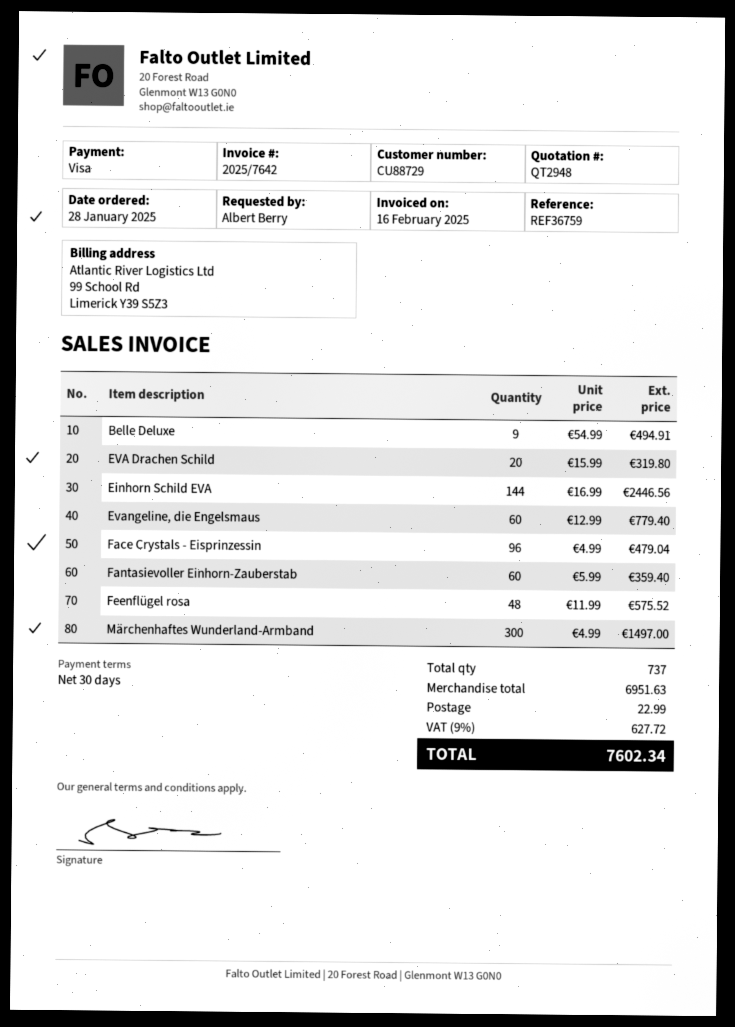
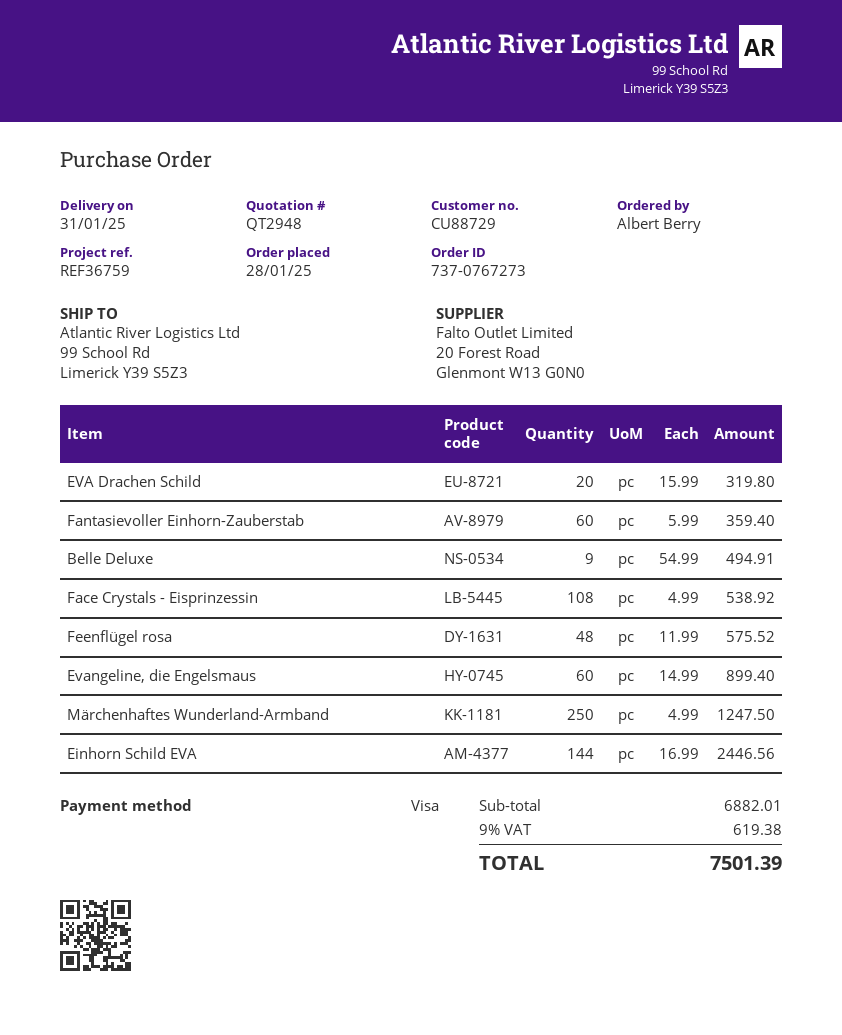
Evangeline, die Engelsmaus: 60 x 12.99 = 779.40 -> 60 x 14.99 = 899.40
Face Crystals - Eisprinzessin: 96 x 4.99 = 479.04 -> 108 x 4.99 = 538.92
Märchenhaftes Wunderland-Armband: 300 x 4.99 = 1497.00 -> 250 x 4.99 = 1247.50
subtotal: 6951.63 -> 6882.01
shipping: 22.99 -> none
tax: 9% = 627.72 -> 9% = 619.38
total: 7602.34 -> 7501.39

